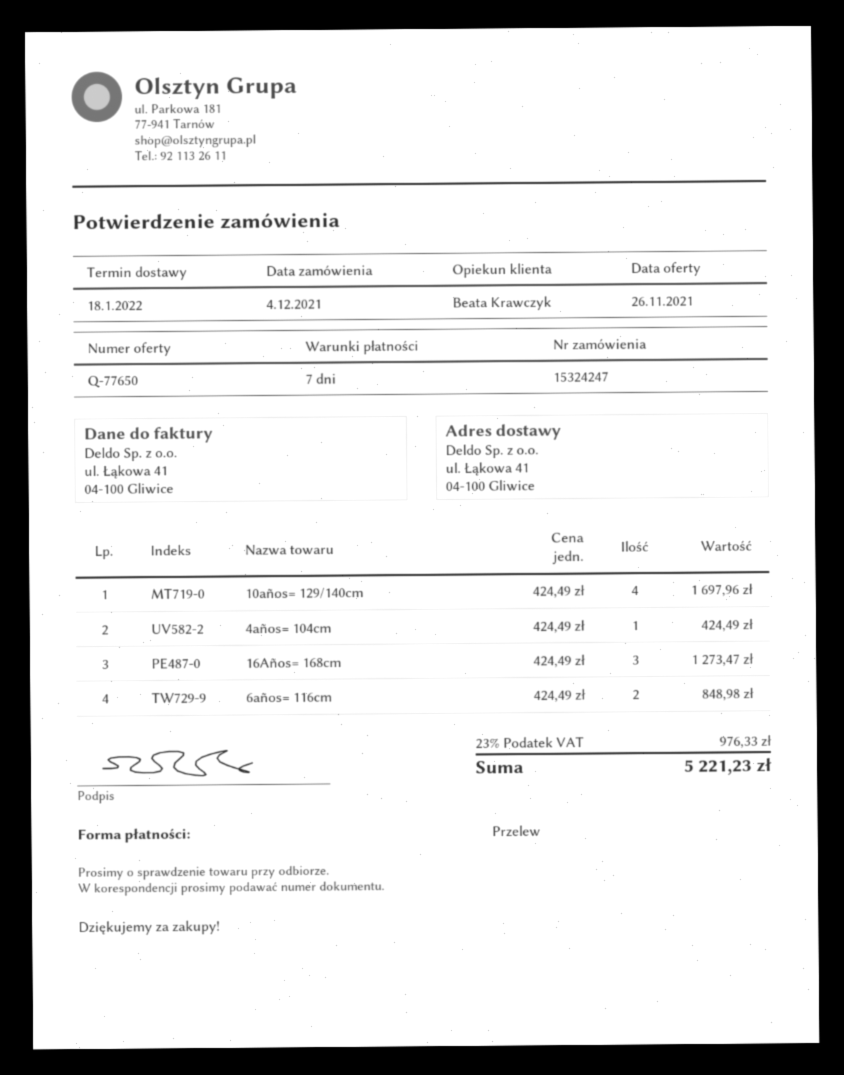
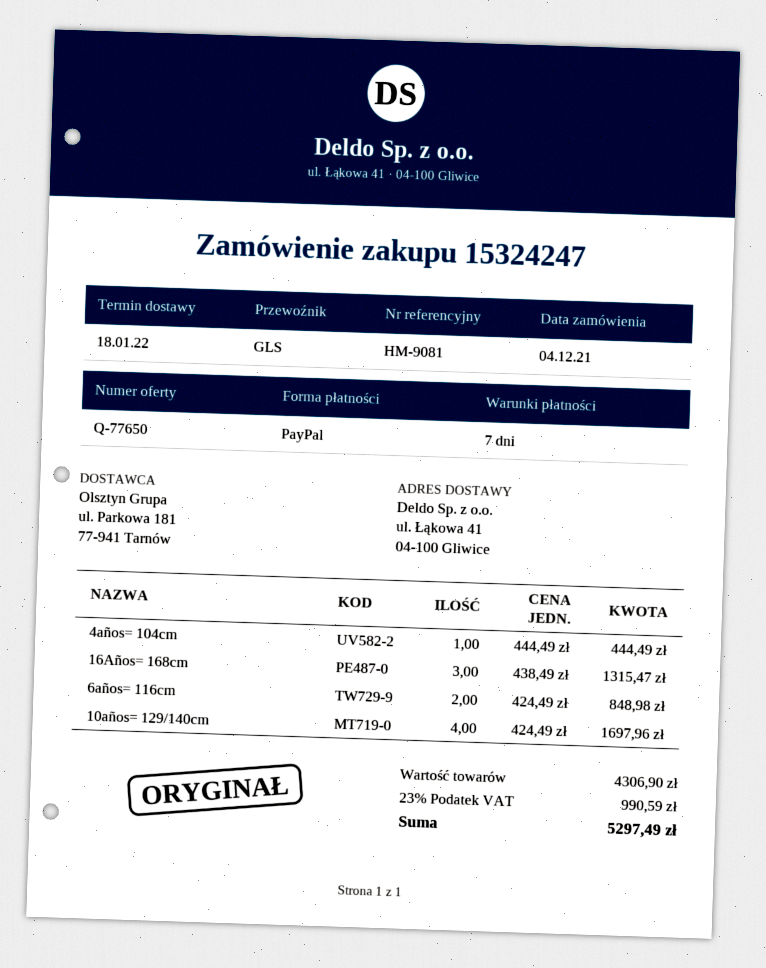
payment method: bank transfer -> PayPal
4años= 104cm: 1 x 424.49 = 424.49 -> 1 x 444.49 = 444.49
16Años= 168cm: 3 x 424.49 = 1273.47 -> 3 x 438.49 = 1315.47
tax: 23% = 976.33 -> 23% = 990.59
total: 5221.23 -> 5297.49

